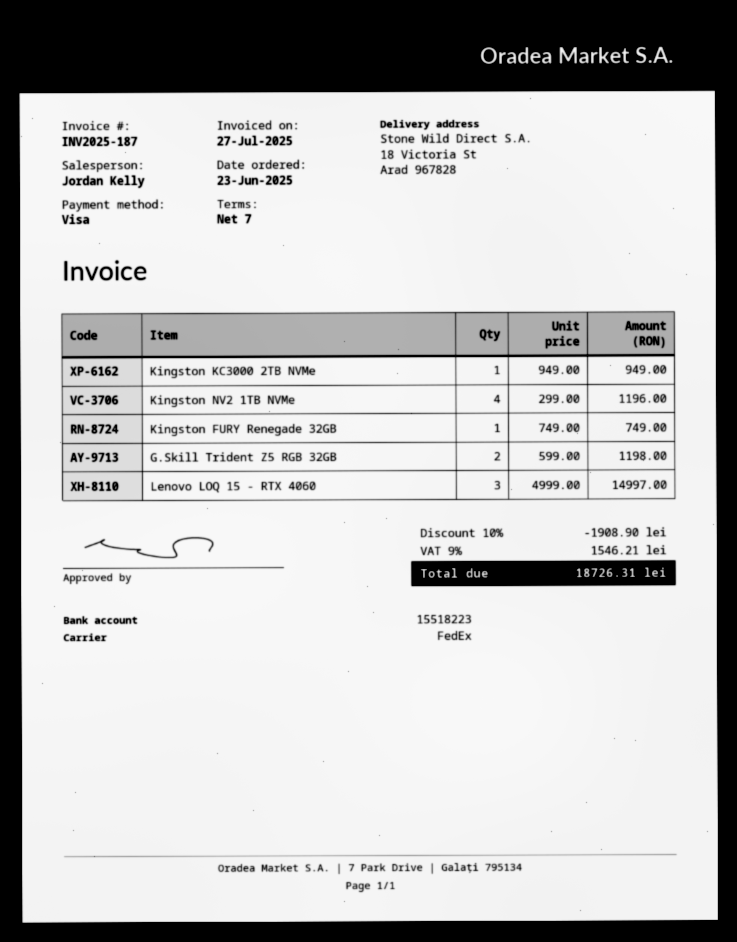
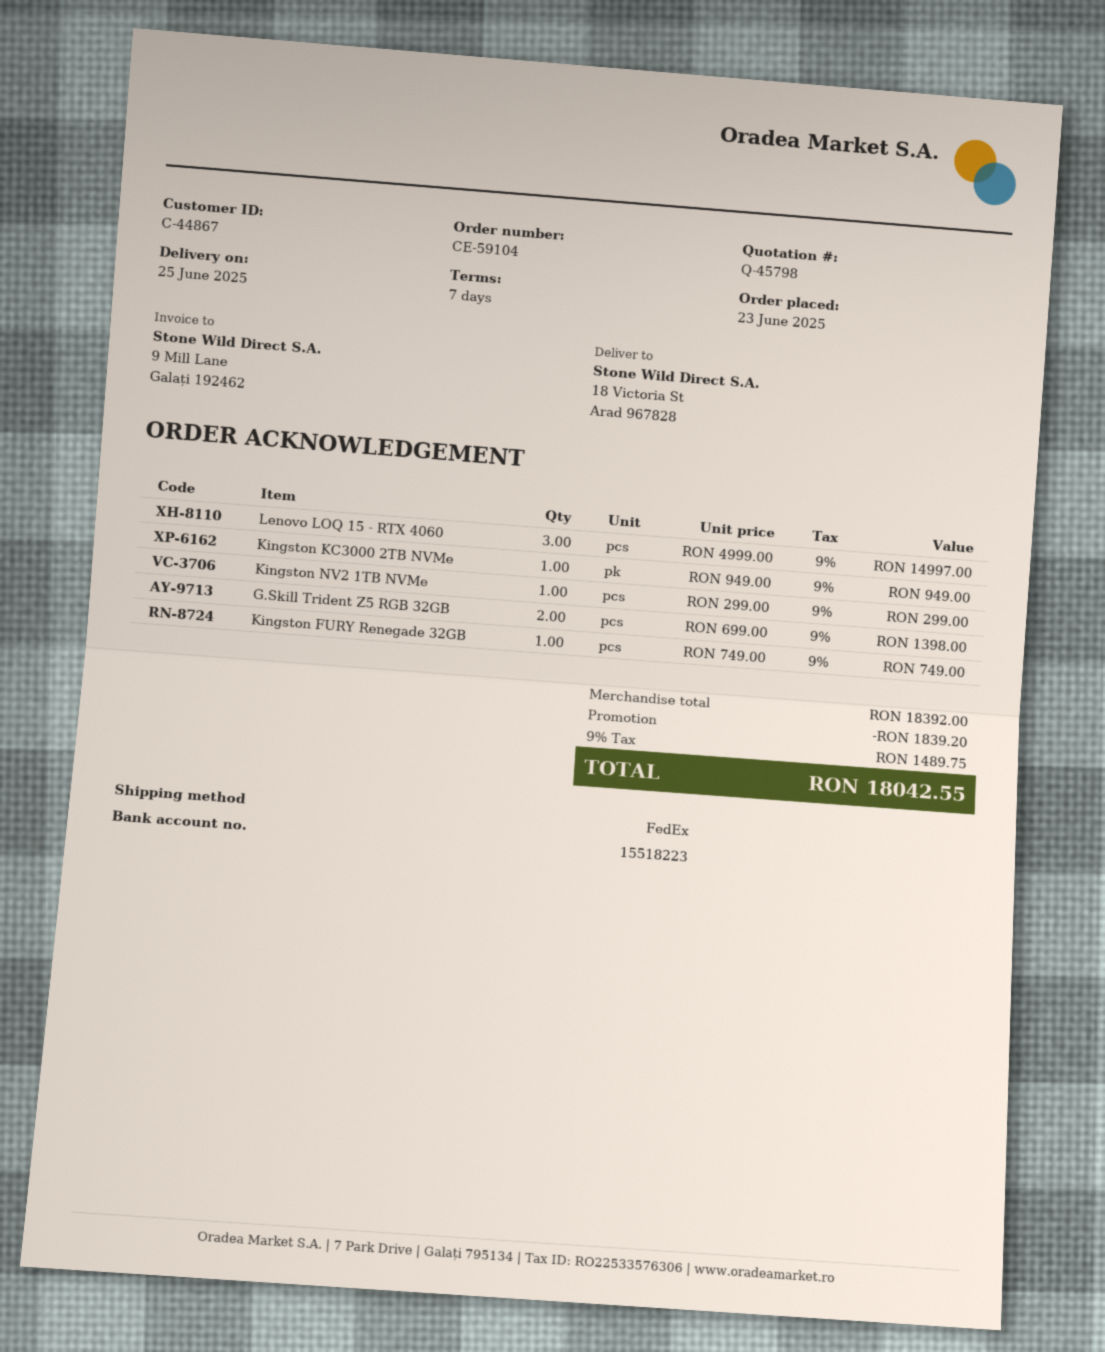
Kingston NV2 1TB NVMe: 4 x 299.00 = 1196.00 -> 1 x 299.00 = 299.00
G.Skill Trident Z5 RGB 32GB: 2 x 599.00 = 1198.00 -> 2 x 699.00 = 1398.00
discount: 1908.90 -> 1839.20
tax: 9% = 1546.21 -> 9% = 1489.75
total: 18726.31 -> 18042.55

